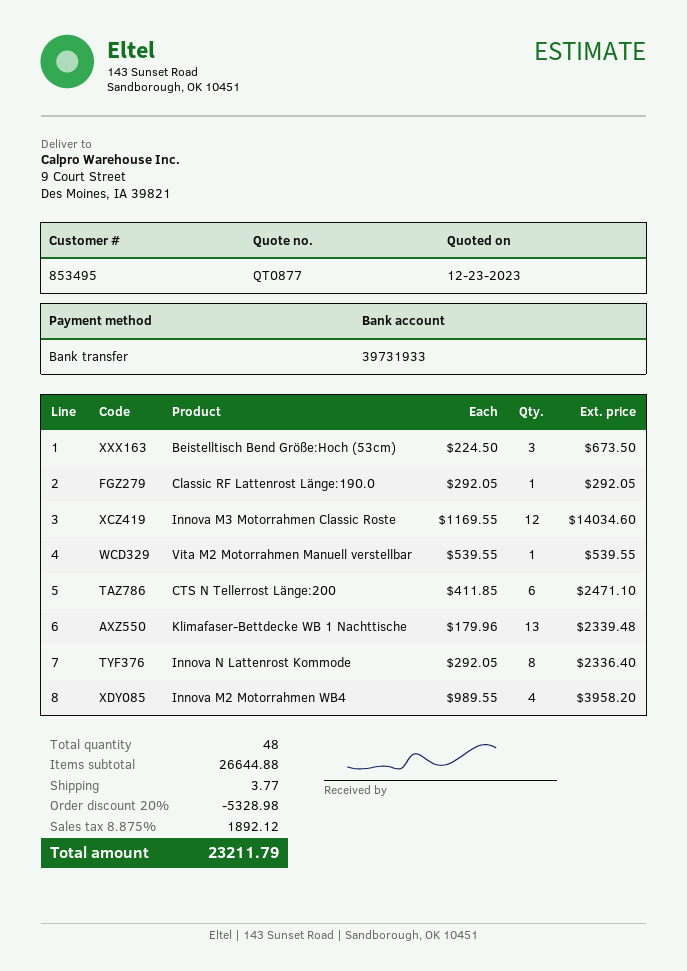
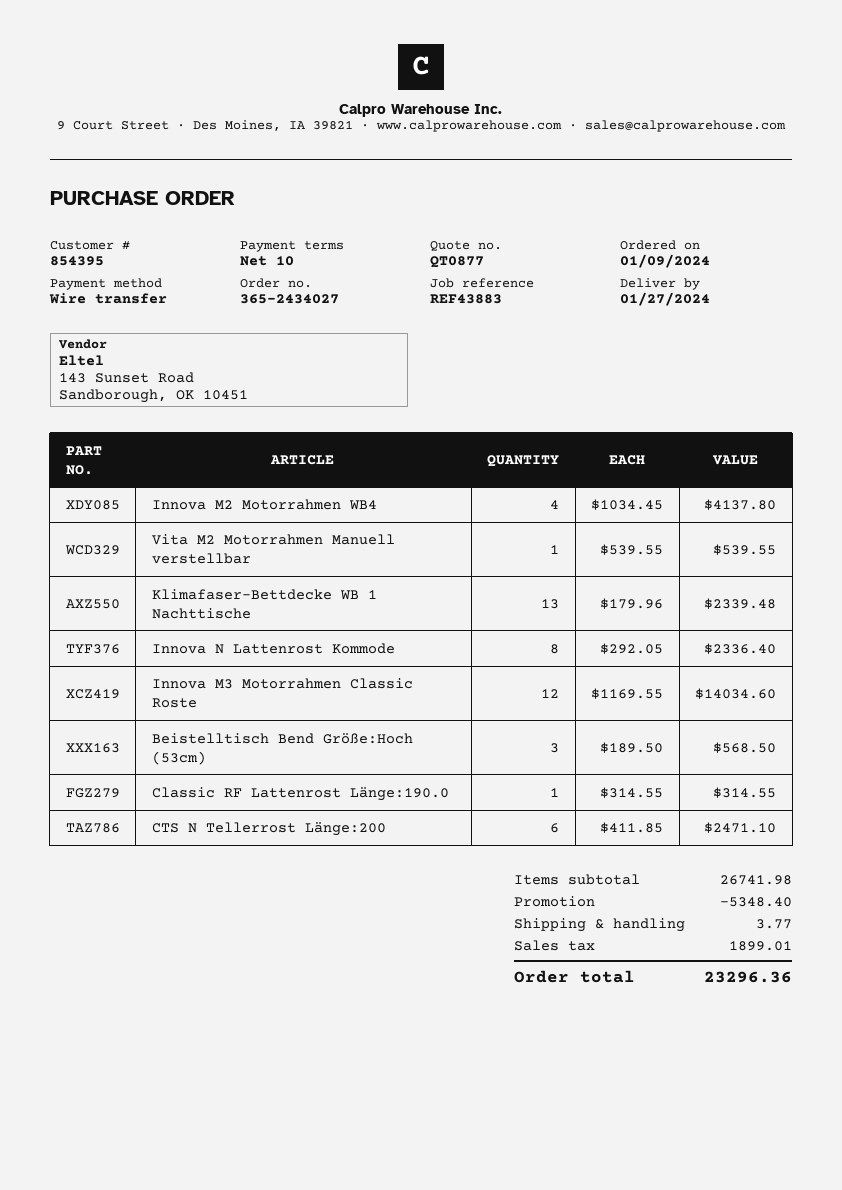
customer number: 853495 -> 854395
Beistelltisch Bend Größe:Hoch (53cm): 3 x 224.50 = 673.50 -> 3 x 189.50 = 568.50
Classic RF Lattenrost Länge:190.0: 1 x 292.05 = 292.05 -> 1 x 314.55 = 314.55
Innova M2 Motorrahmen WB4: 4 x 989.55 = 3958.20 -> 4 x 1034.45 = 4137.80
subtotal: 26644.88 -> 26741.98
discount: 5328.98 -> 5348.40
tax: 1892.12 -> 1899.01
total: 23211.79 -> 23296.36

